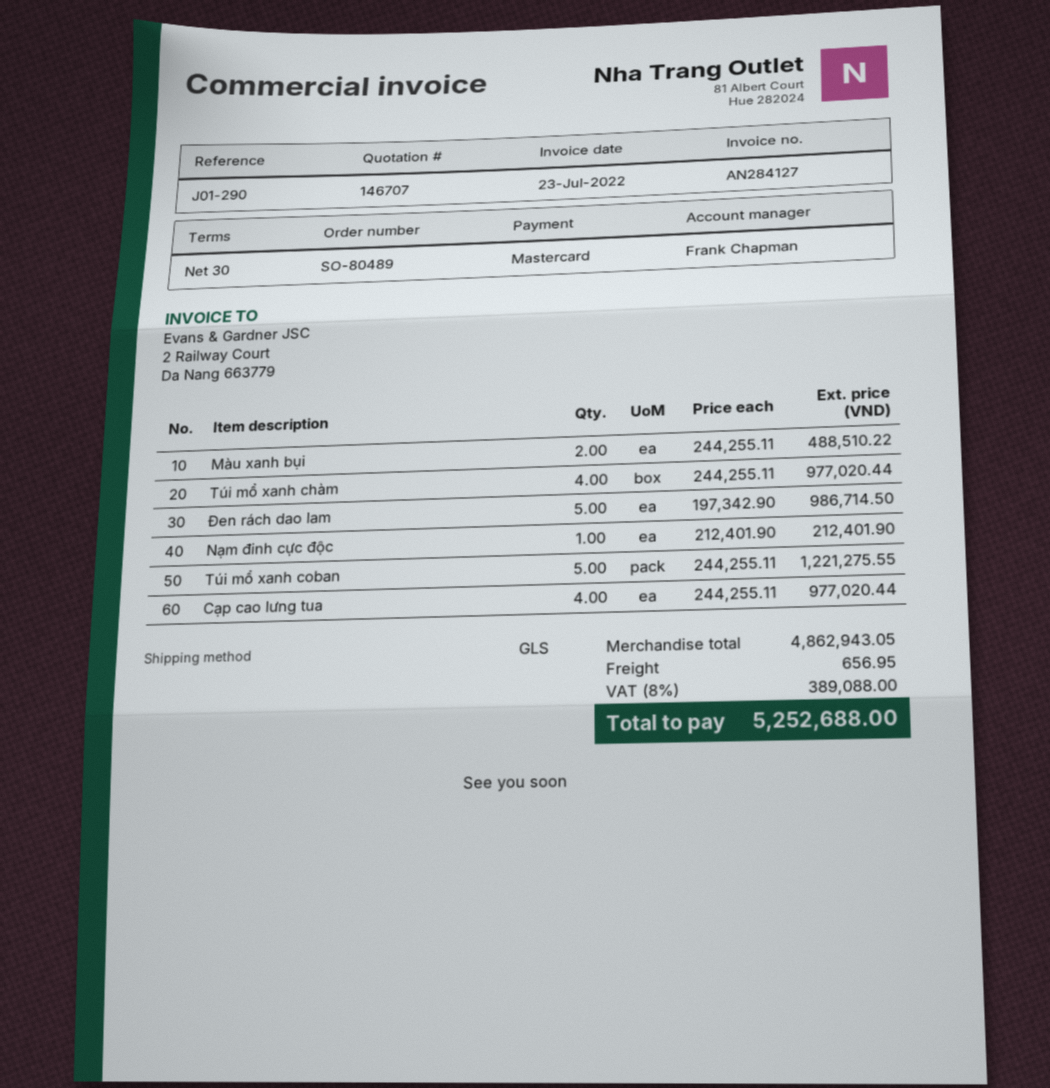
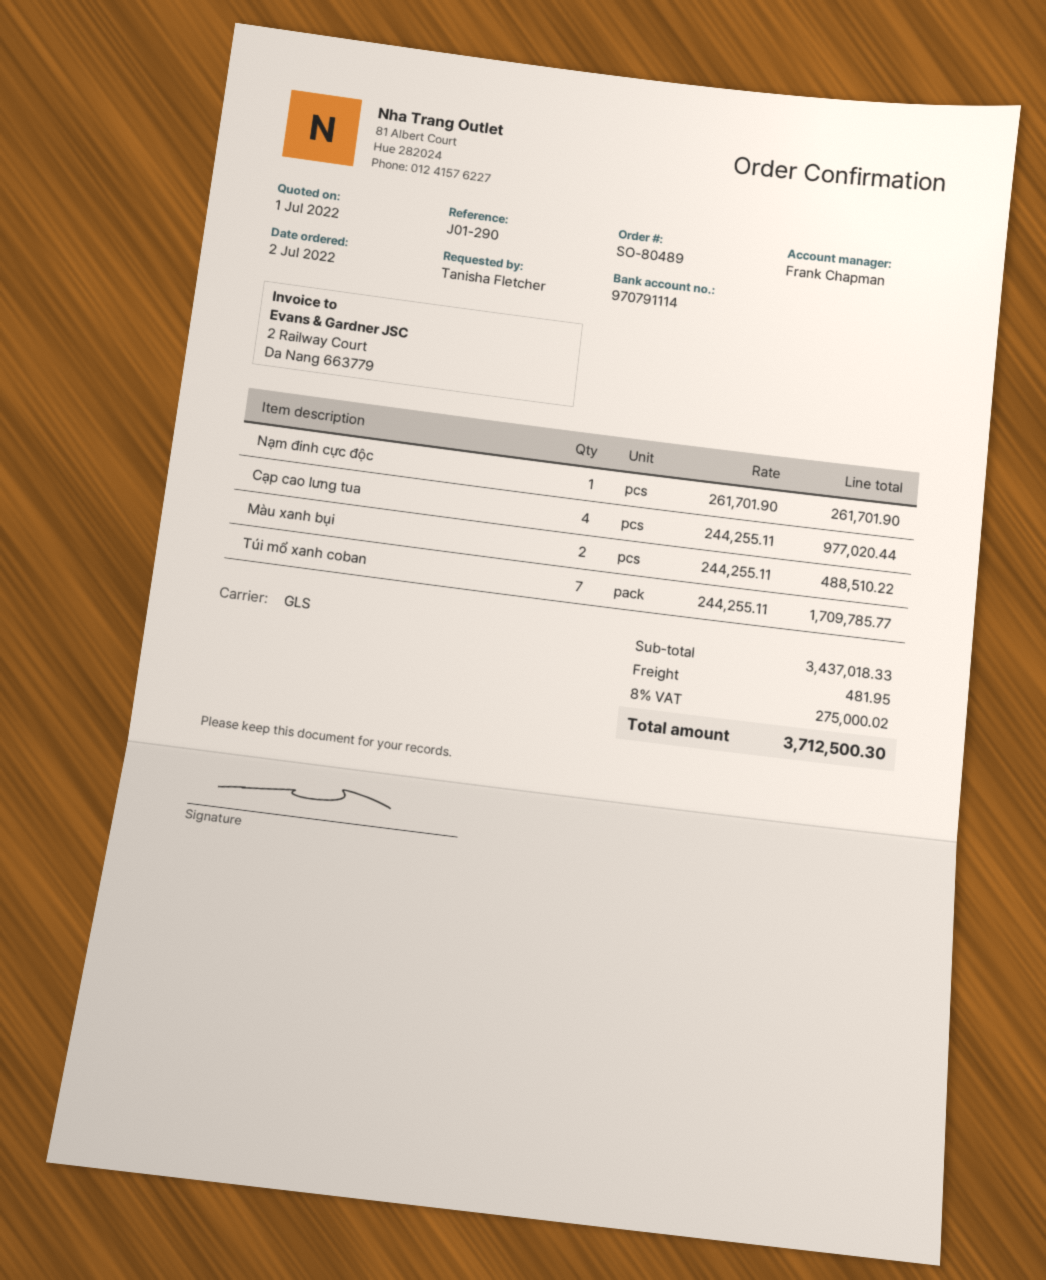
Túi mổ xanh chàm: 4 x 244255.11 = 977020.44 -> none
Đen rách dao lam: 5 x 197342.90 = 986714.50 -> none
Nạm đinh cực độc: 1 x 212401.90 = 212401.90 -> 1 x 261701.90 = 261701.90
Túi mổ xanh coban: 5 x 244255.11 = 1221275.55 -> 7 x 244255.11 = 1709785.77
subtotal: 4862943.05 -> 3437018.33
shipping: 656.95 -> 481.95
tax: 8% = 389088.00 -> 8% = 275000.02
total: 5252688.00 -> 3712500.30

